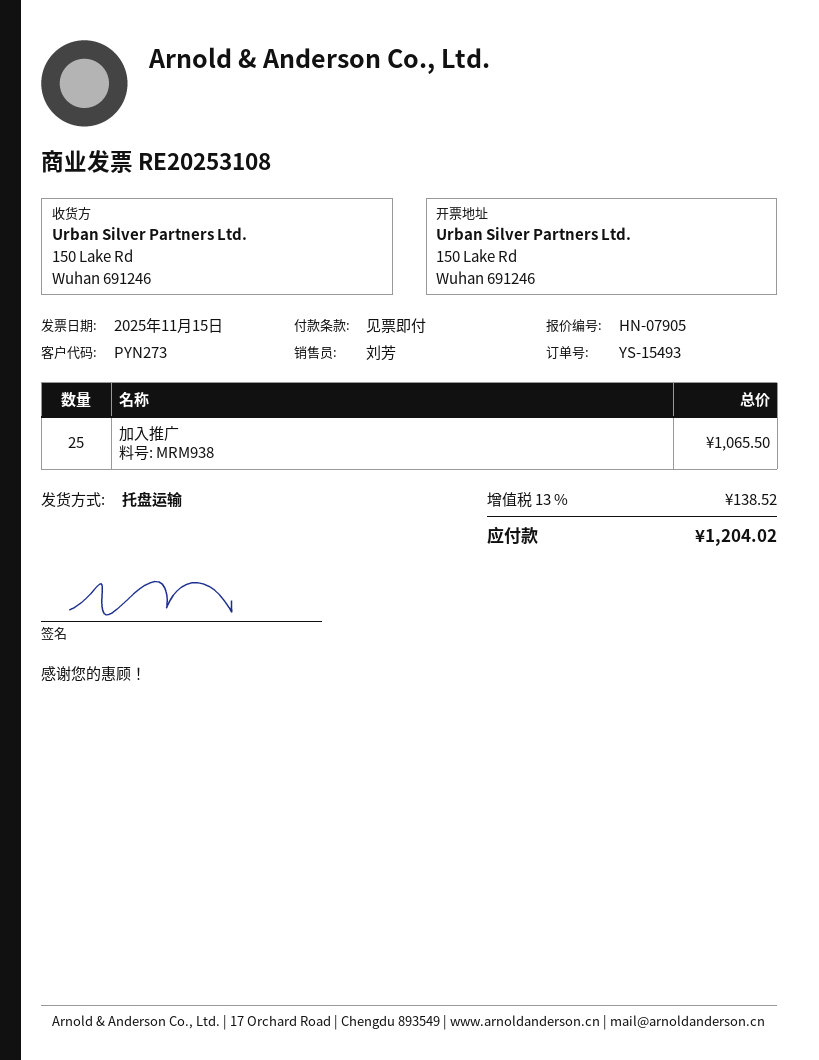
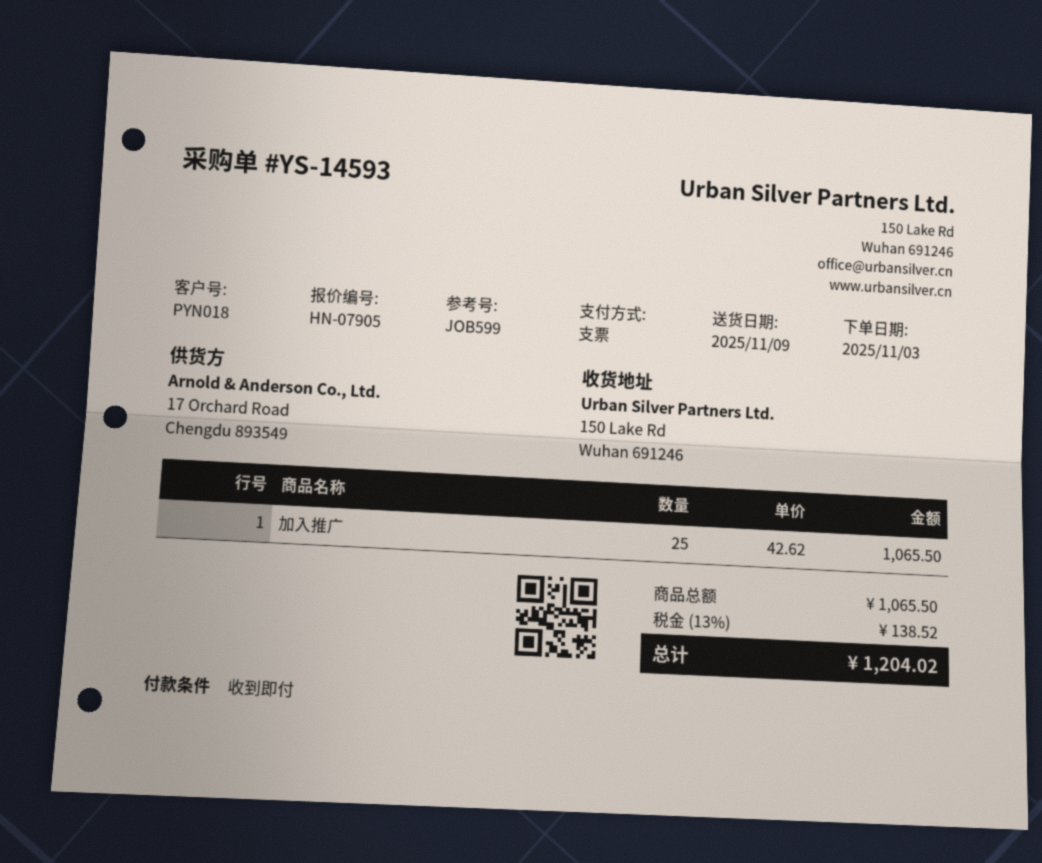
order number: YS-15493 -> YS-14593
customer number: PYN273 -> PYN018

